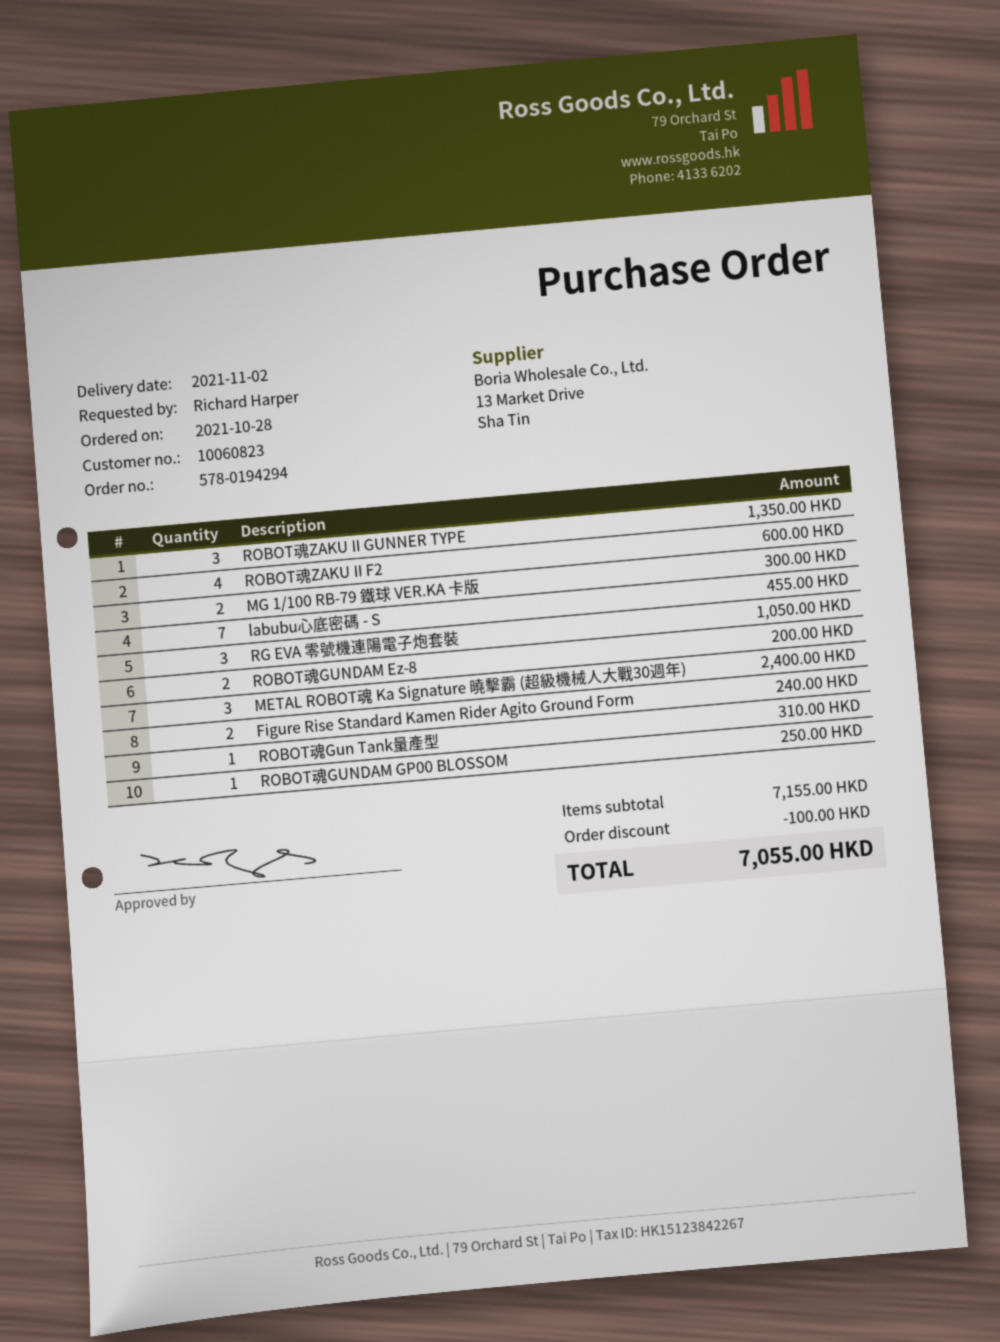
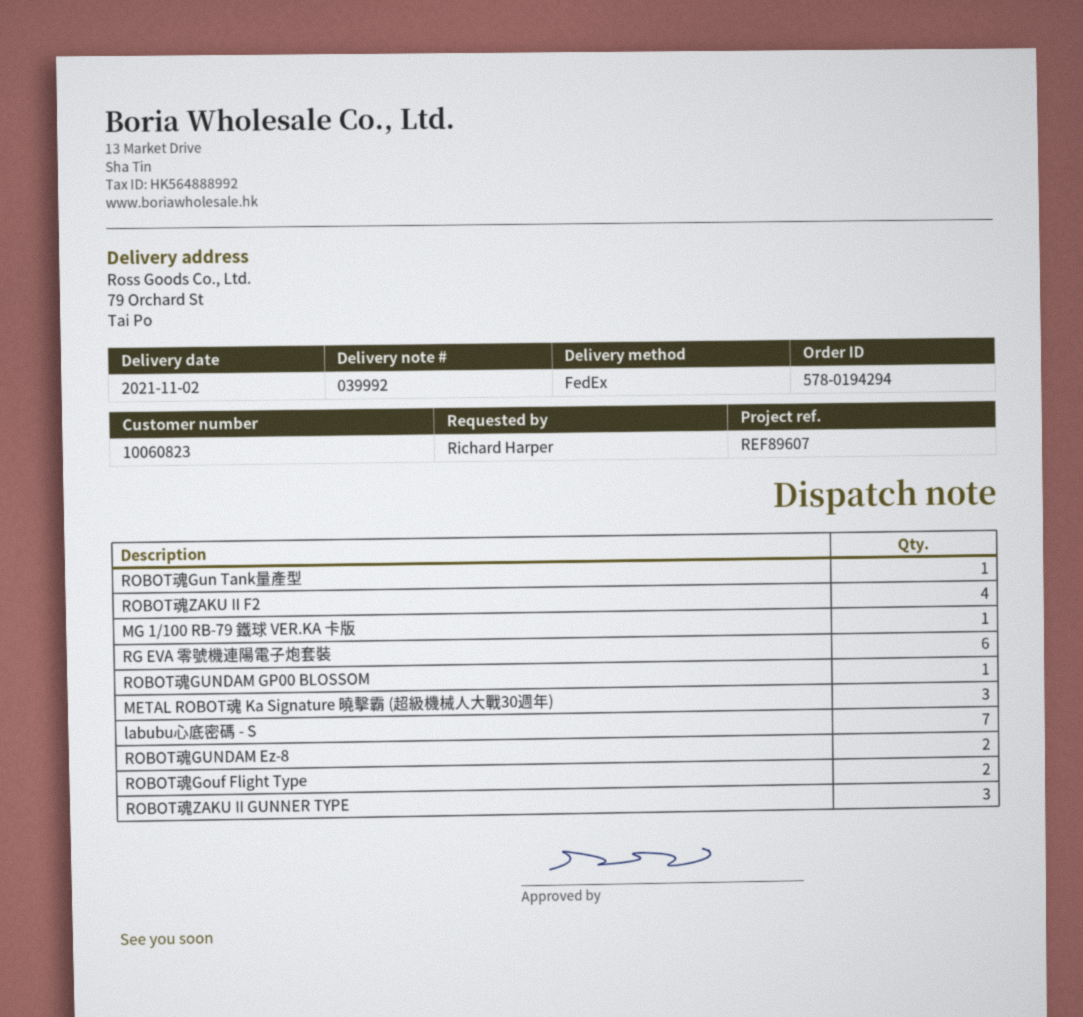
MG 1/100 RB-79 鐵球 VER.KA 卡版: 2 -> 1
RG EVA 零號機連陽電子炮套裝: 3 -> 6
Figure Rise Standard Kamen Rider Agito Ground Form: 2 -> none
ROBOT魂Gouf Flight Type: none -> 2

